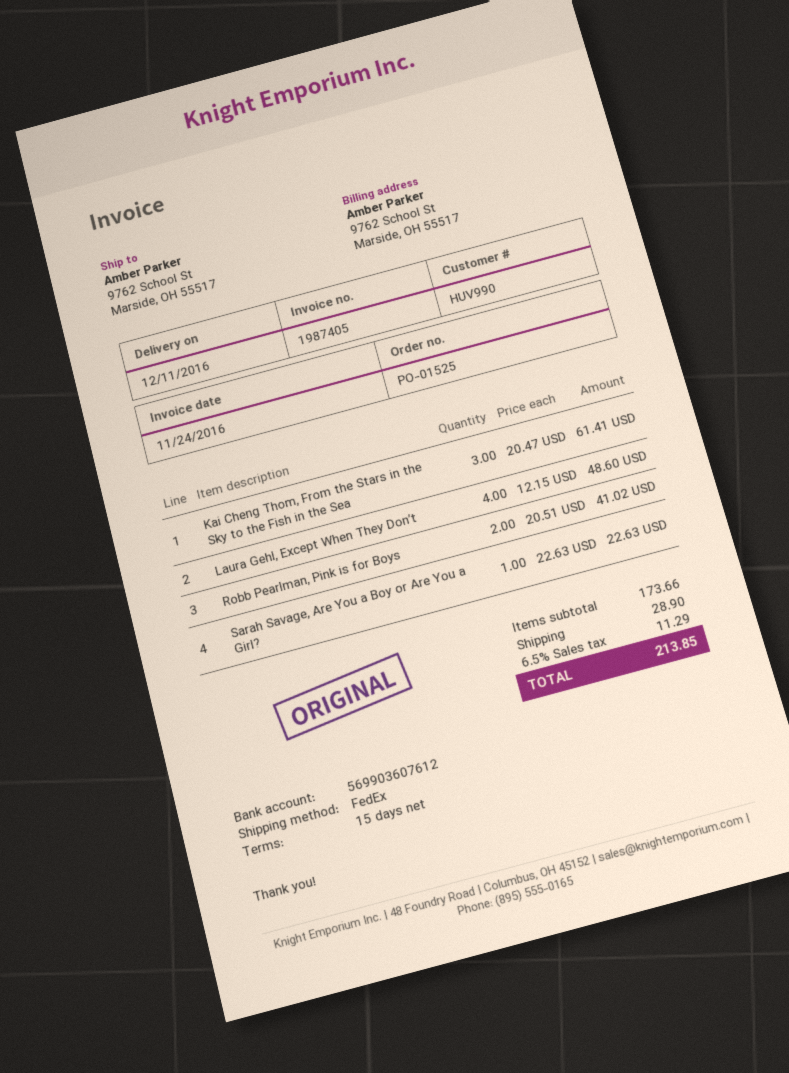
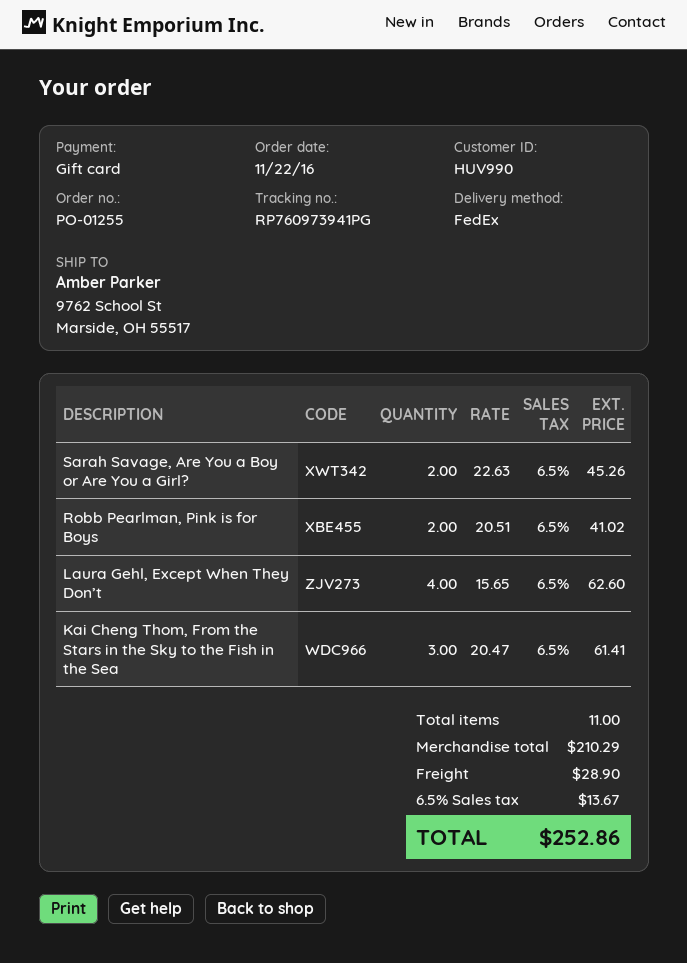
order number: PO-01525 -> PO-01255
Laura Gehl, Except When They Don’t: 4 x 12.15 = 48.60 -> 4 x 15.65 = 62.60
Sarah Savage, Are You a Boy or Are You a Girl?: 1 x 22.63 = 22.63 -> 2 x 22.63 = 45.26
subtotal: 173.66 -> 210.29
tax: 6.5% = 11.29 -> 6.5% = 13.67
total: 213.85 -> 252.86

